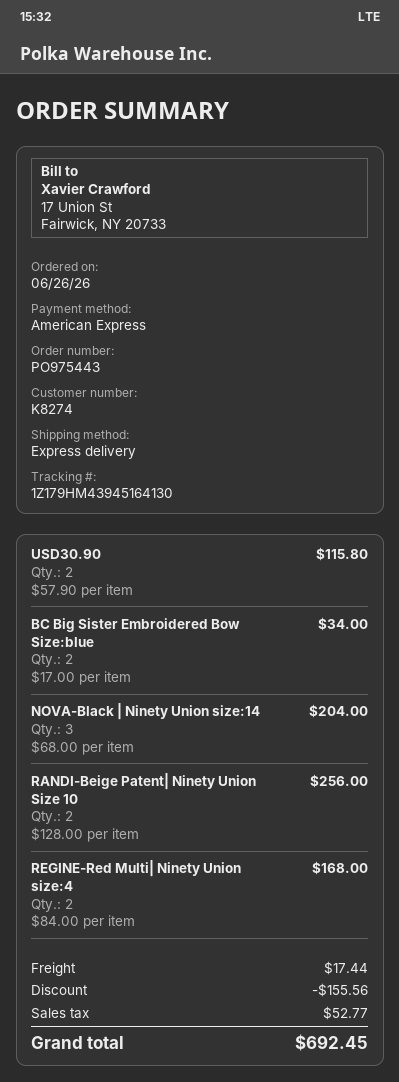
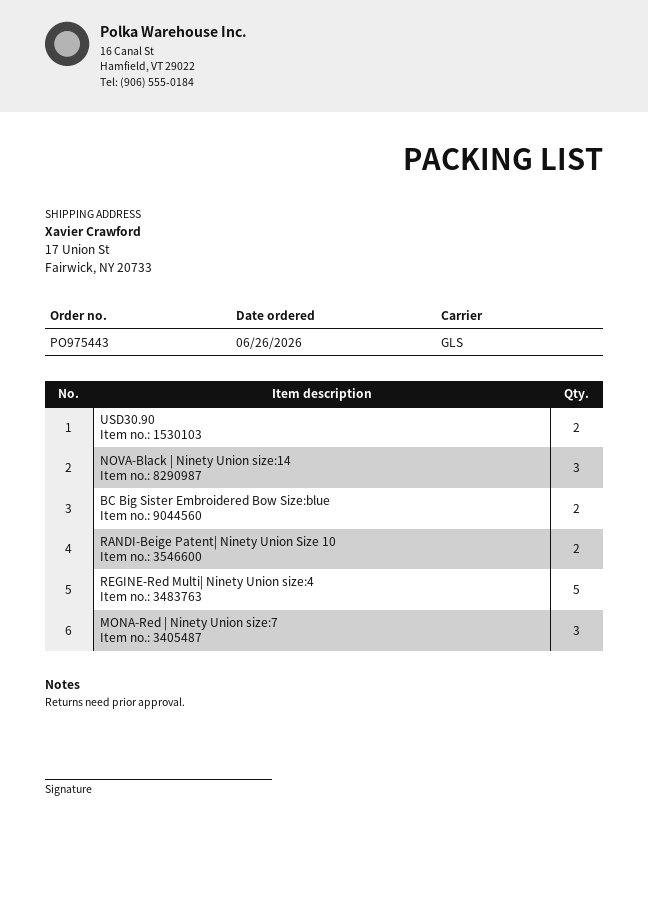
shipping method: express -> GLS
REGINE-Red Multi| Ninety Union size:4: 2 -> 5
MONA-Red | Ninety Union size:7: none -> 3

